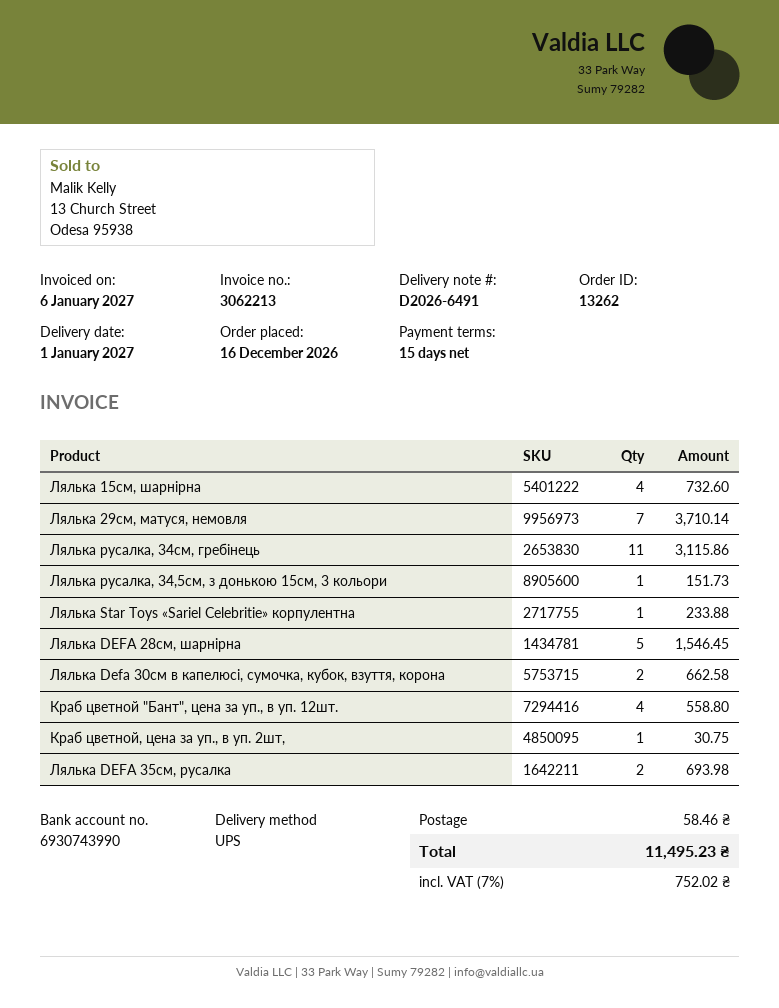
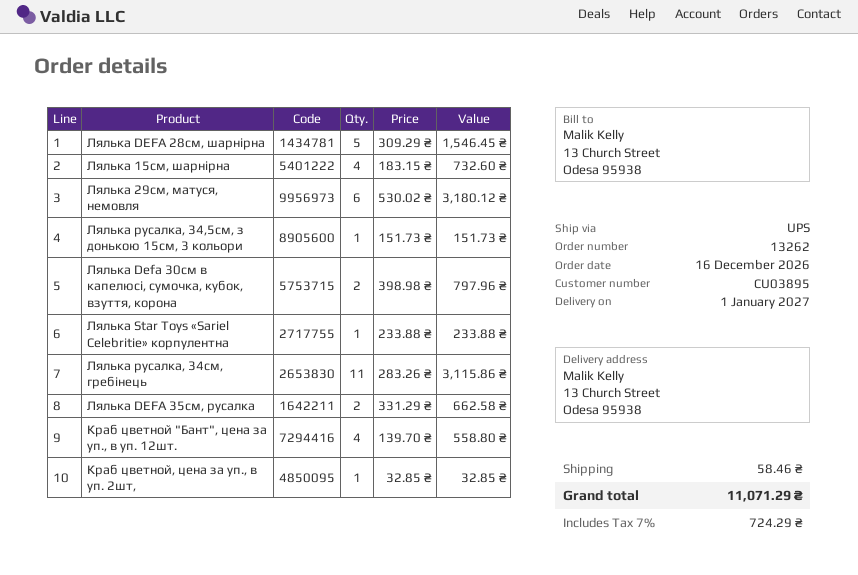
Лялька 29см, матуся, немовля: 7 for 3710.14 -> 6 for 3180.12
Лялька Defa 30см в капелюсі, сумочка, кубок, взуття, корона: 2 for 662.58 -> 2 for 797.96
Краб цветной, цена за уп., в уп. 2шт,: 1 for 30.75 -> 1 for 32.85
Лялька DEFA 35см, русалка: 2 for 693.98 -> 2 for 662.58
tax: 7% = 752.02 -> 7% = 724.29
total: 11495.23 -> 11071.29

